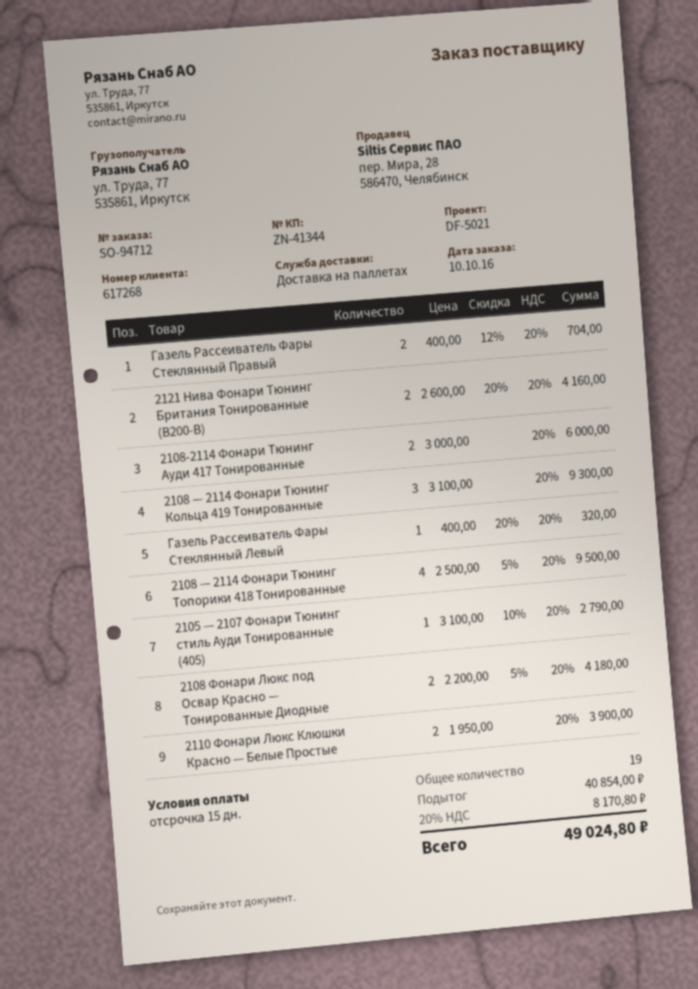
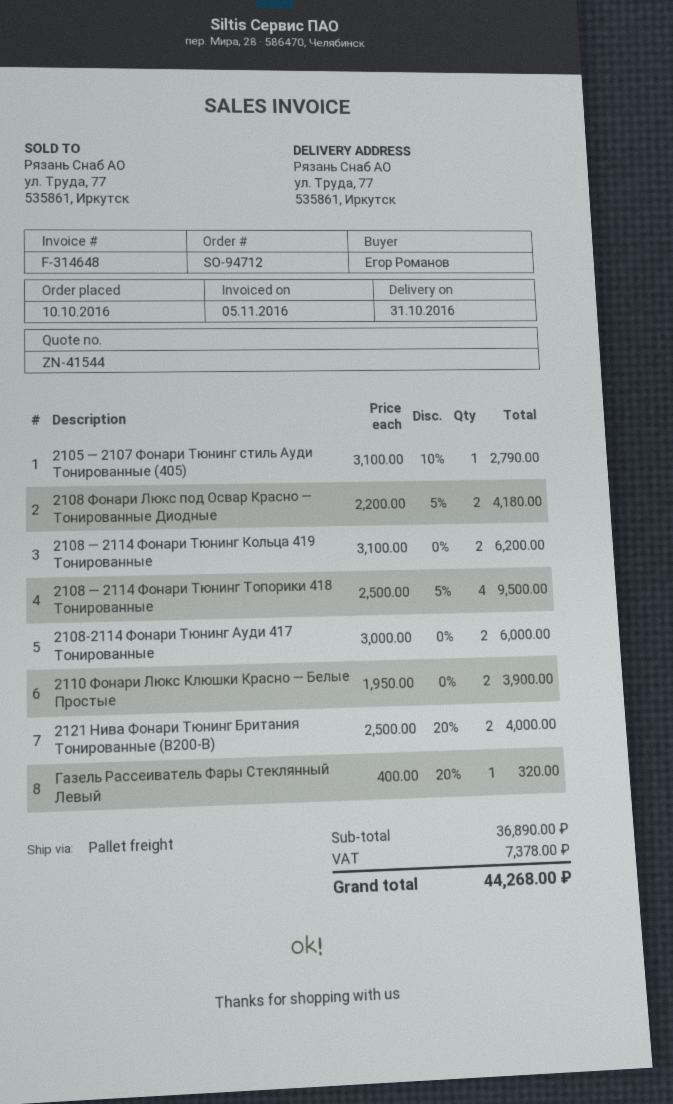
quote number: ZN-41344 -> ZN-41544
Газель Рассеиватель Фары Стеклянный Правый: 2 x 400.00 - 12% = 704.00 -> none
2121 Нива Фонари Тюнинг Британия Тонированные (B200-B): 2 x 2600.00 - 20% = 4160.00 -> 2 x 2500.00 - 20% = 4000.00
2108 — 2114 Фонари Тюнинг Кольца 419 Тонированные: 3 x 3100.00 = 9300.00 -> 2 x 3100.00 = 6200.00
subtotal: 40854.00 -> 36890.00
tax: 8170.80 -> 7378.00
total: 49024.80 -> 44268.00

